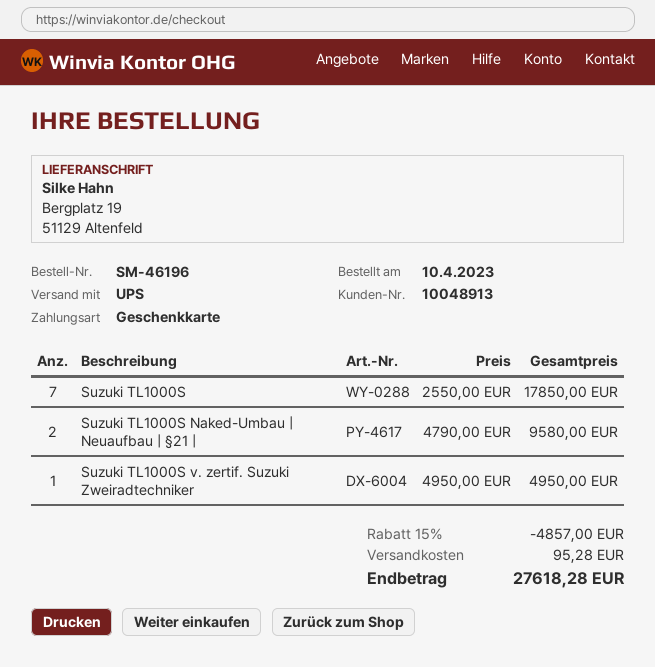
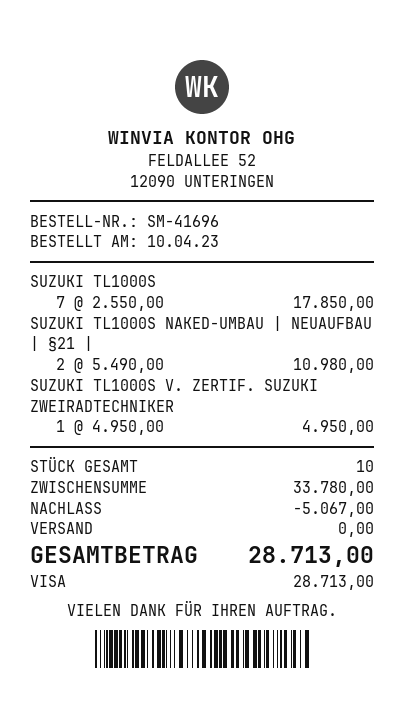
order number: SM-46196 -> SM-41696
payment method: gift card -> Visa
Suzuki TL1000S Naked-Umbau | Neuaufbau | §21 |: 2 x 4790.00 = 9580.00 -> 2 x 5490.00 = 10980.00
discount: 4857.00 -> 5067.00
shipping: 95.28 -> 0.00
total: 27618.28 -> 28713.00

